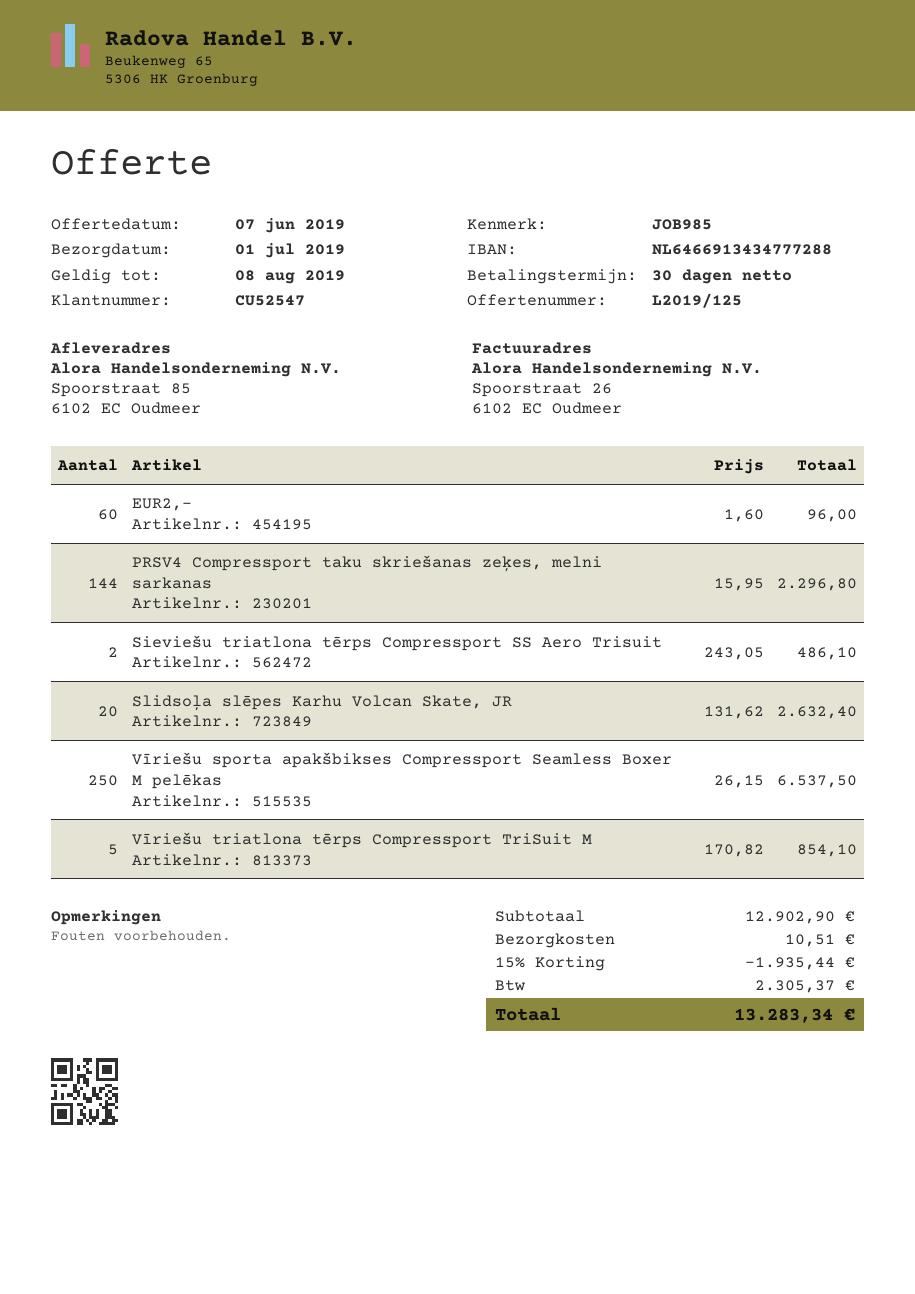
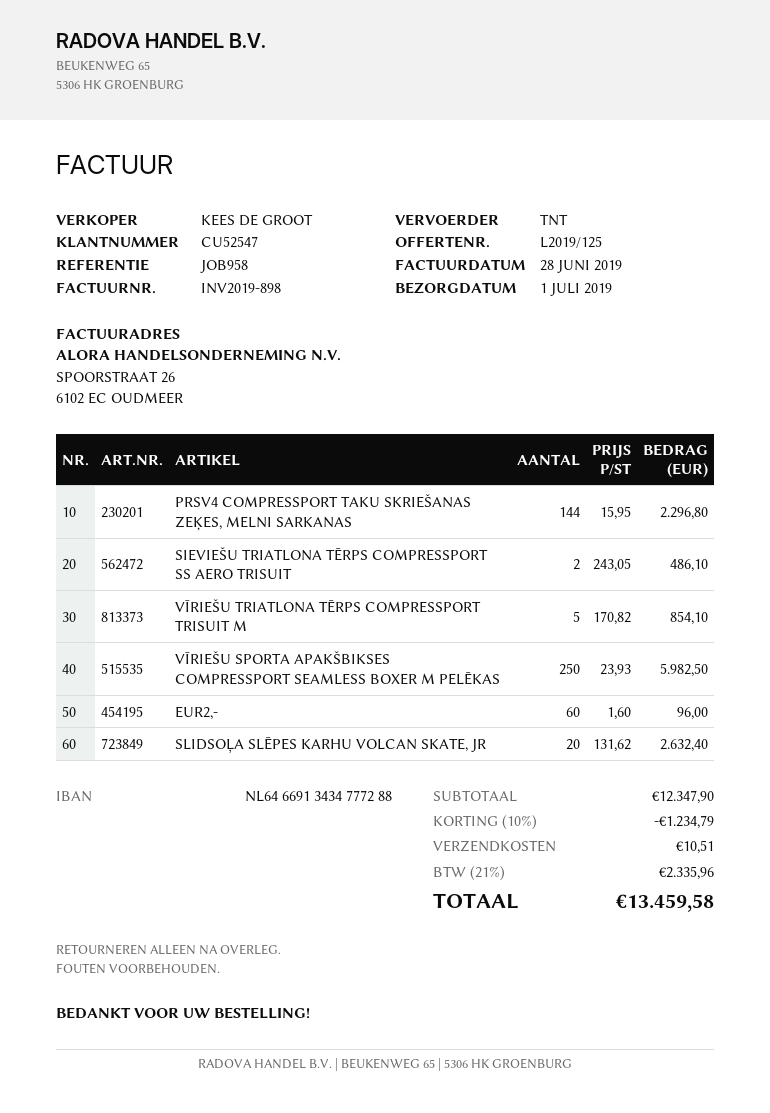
reference: JOB985 -> JOB958
Vīriešu sporta apakšbikses Compressport Seamless Boxer M pelēkas: 250 x 26.15 = 6537.50 -> 250 x 23.93 = 5982.50
subtotal: 12902.90 -> 12347.90
discount: 15% = 1935.44 -> 10% = 1234.79
tax: 2305.37 -> 2335.96
total: 13283.34 -> 13459.58

